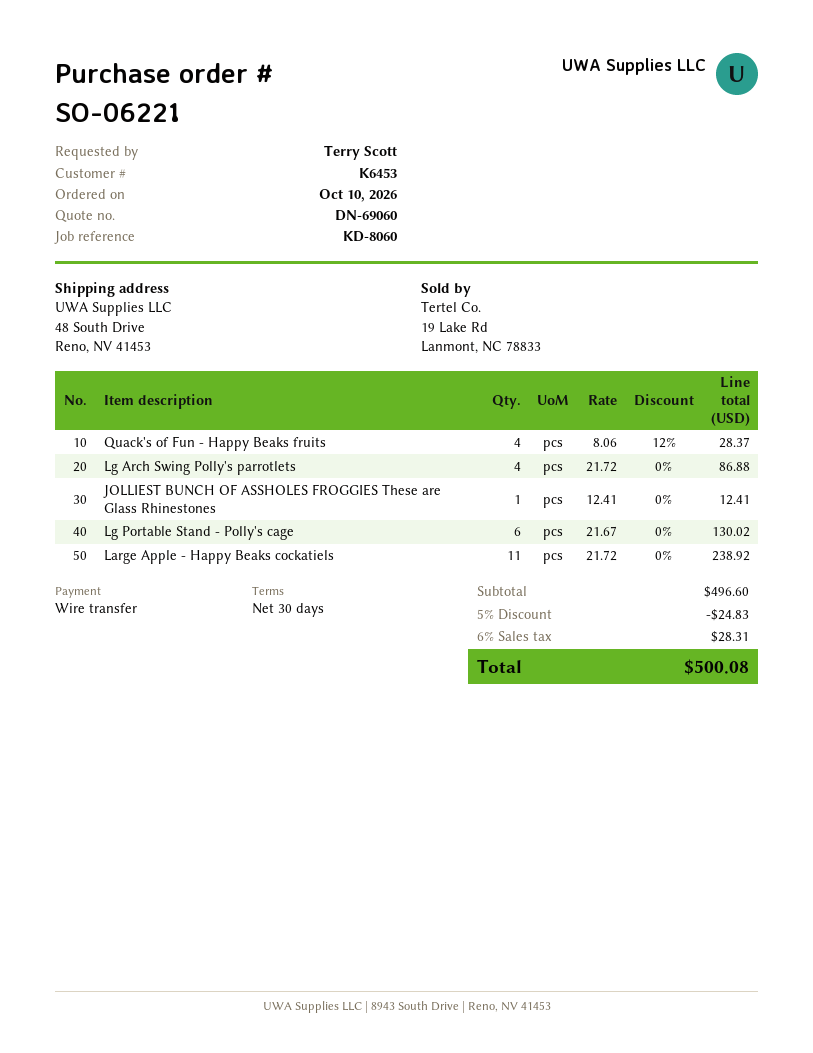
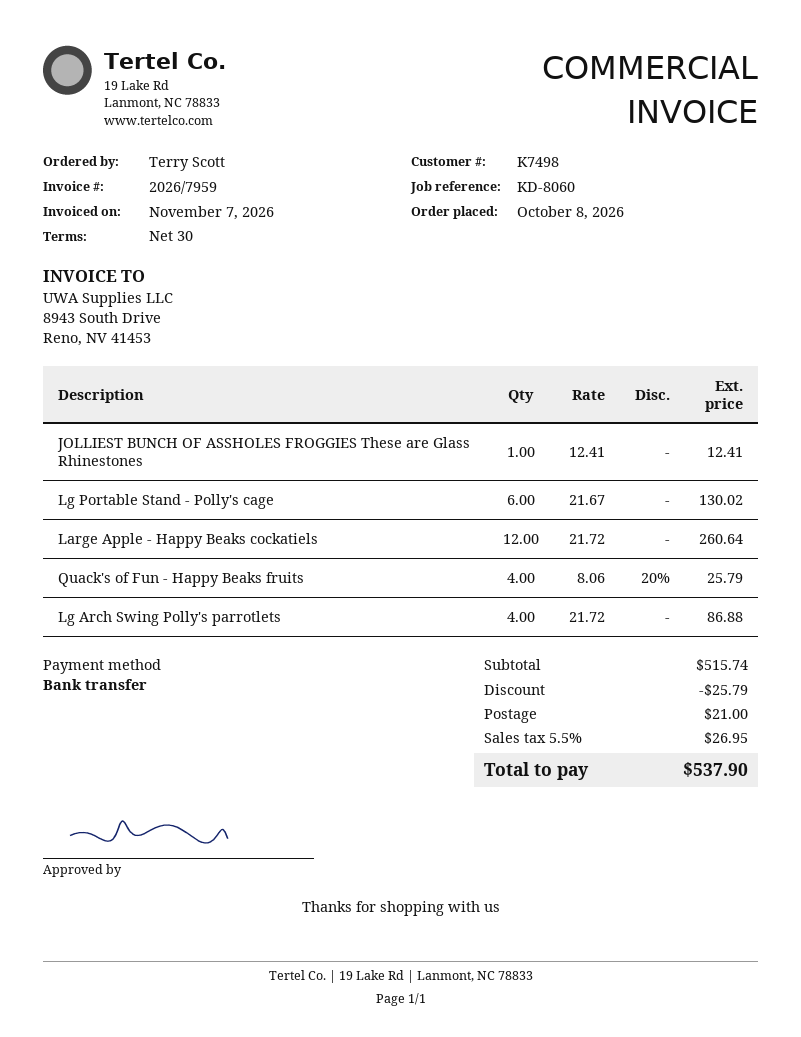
order date: 2026-10-10 -> 2026-10-08
customer number: K6453 -> K7498
Quack's of Fun - Happy Beaks fruits: 4 x 8.06 - 12% = 28.37 -> 4 x 8.06 - 20% = 25.79
Large Apple - Happy Beaks cockatiels: 11 x 21.72 = 238.92 -> 12 x 21.72 = 260.64
subtotal: 496.60 -> 515.74
discount: 24.83 -> 25.79
shipping: none -> 21.00
tax: 6% = 28.31 -> 5.5% = 26.95
total: 500.08 -> 537.90

